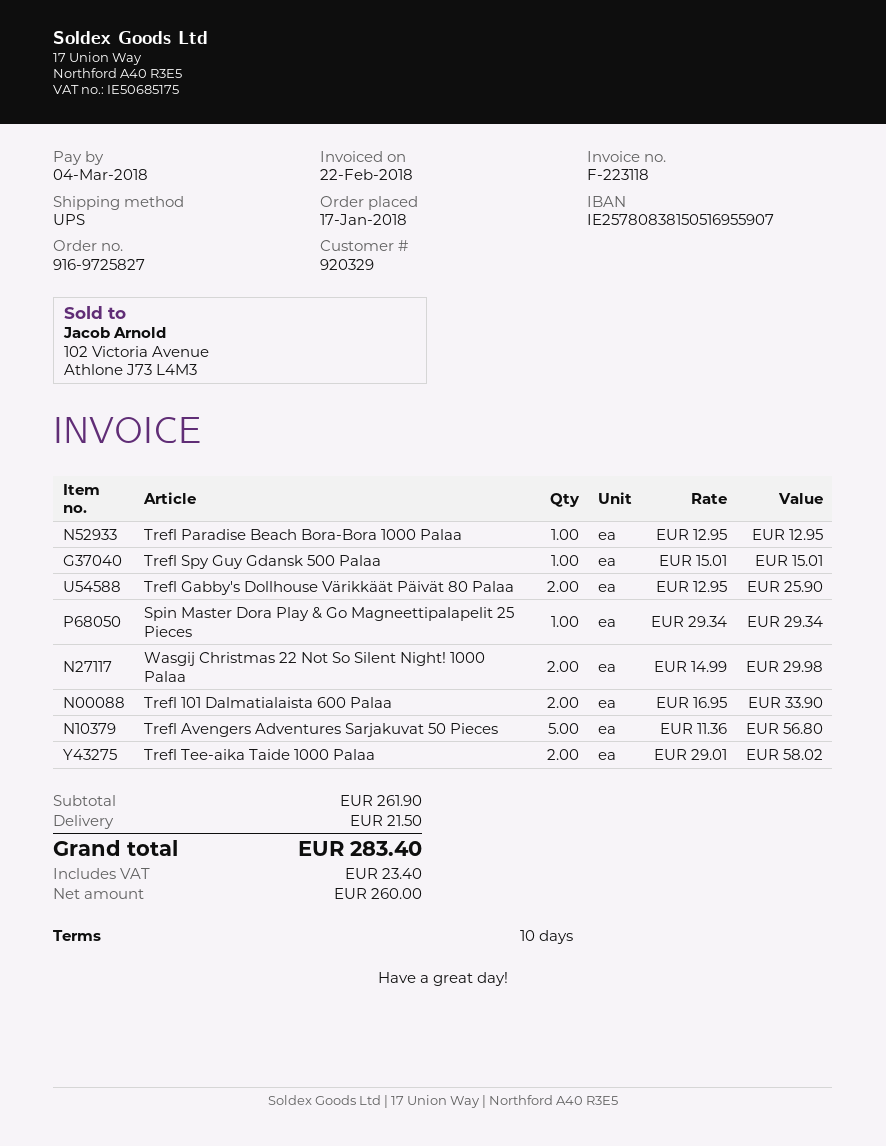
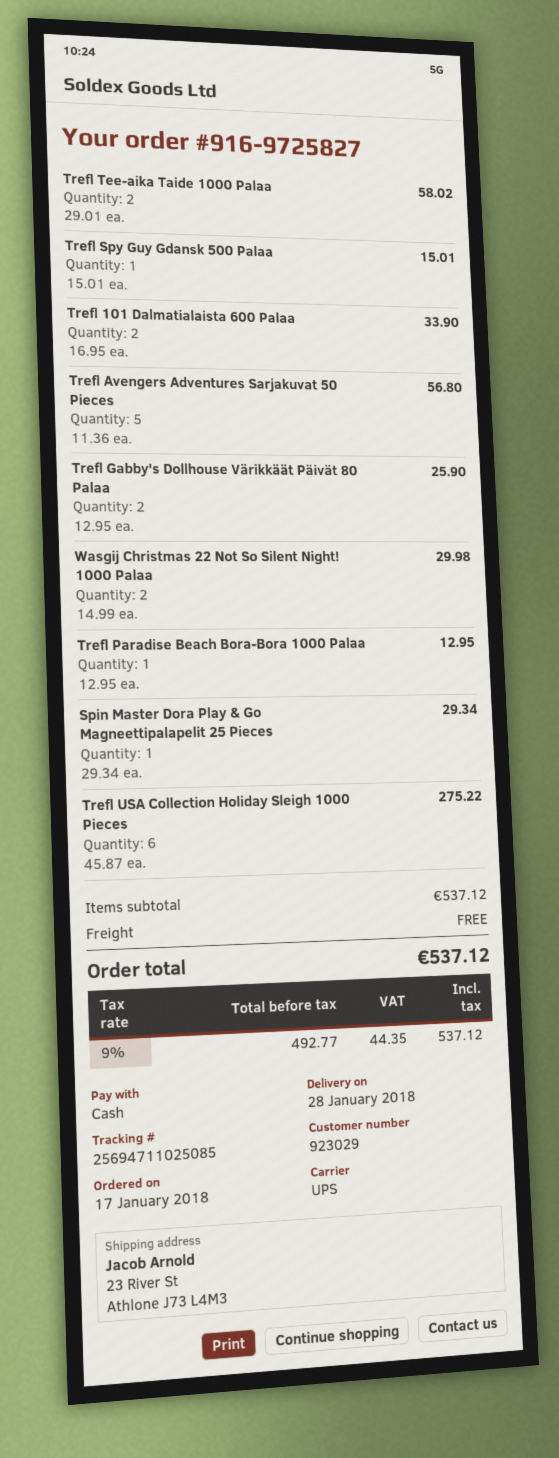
customer number: 920329 -> 923029
Trefl USA Collection Holiday Sleigh 1000 Pieces: none -> 6 x 45.87 = 275.22
subtotal: 261.90 -> 537.12
shipping: 21.50 -> 0.00
net: 260.00 -> 492.77
tax: 23.40 -> 44.35
total: 283.40 -> 537.12

